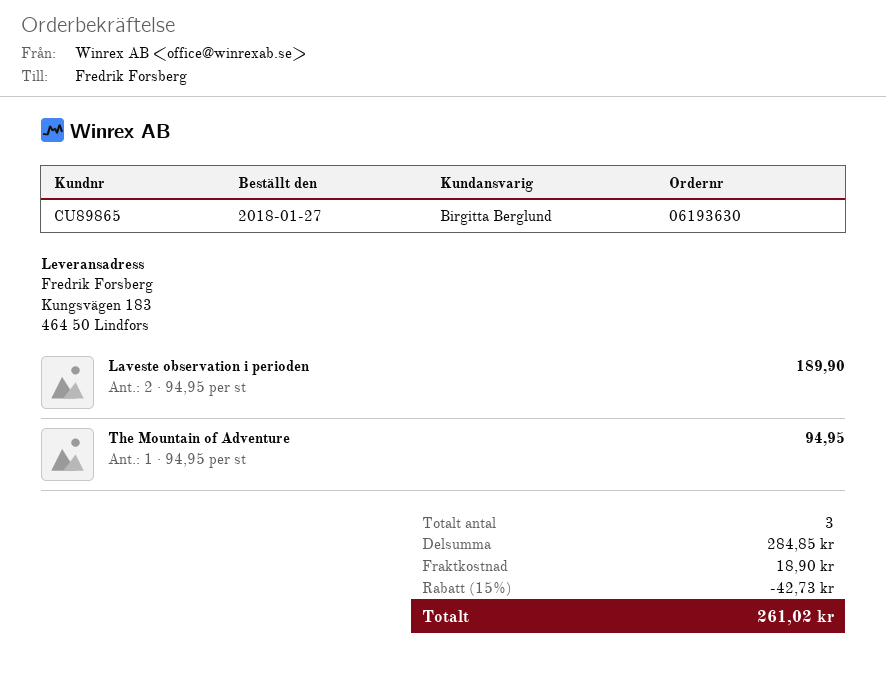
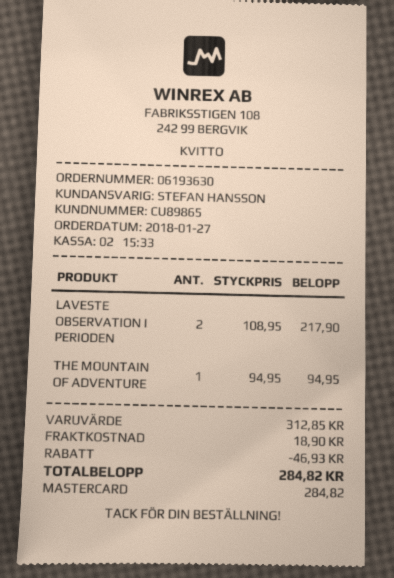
sales rep: Birgitta Berglund -> STEFAN HANSSON
Laveste observation i perioden: 2 x 94.95 = 189.90 -> 2 x 108.95 = 217.90
subtotal: 284.85 -> 312.85
discount: 42.73 -> 46.93
total: 261.02 -> 284.82

